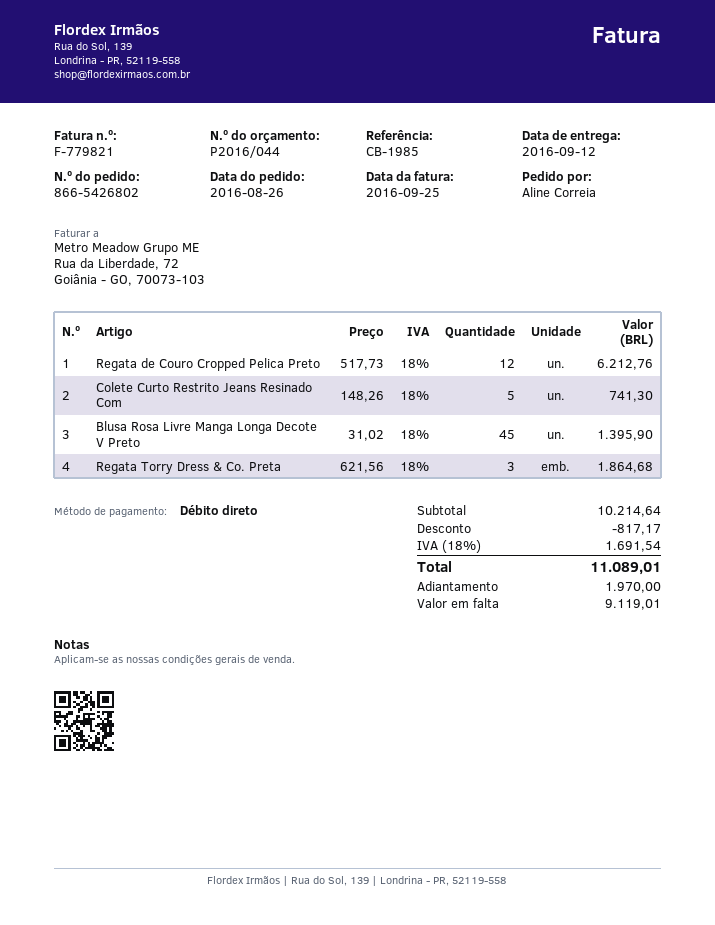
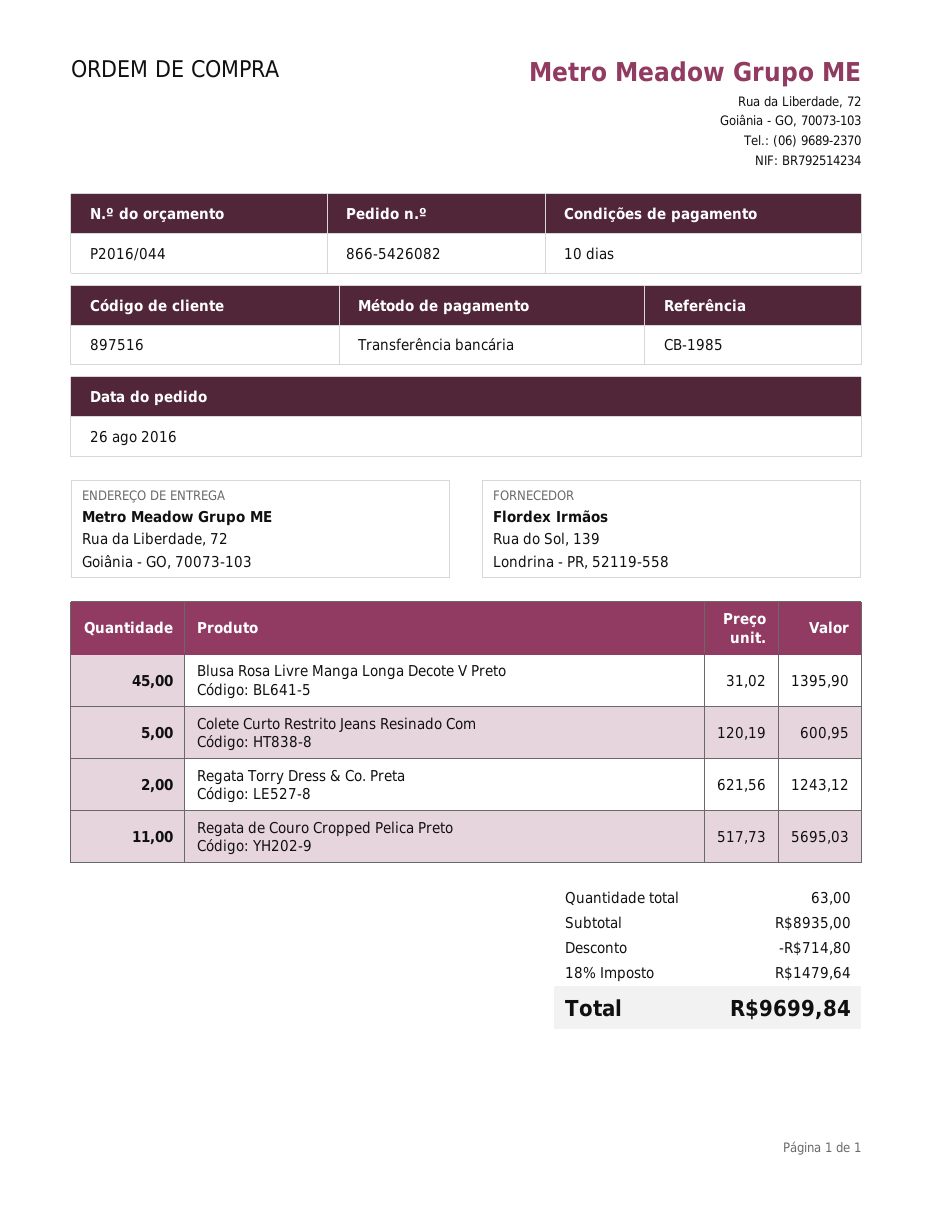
order number: 866-5426802 -> 866-5426082
payment method: direct debit -> bank transfer
Regata de Couro Cropped Pelica Preto: 12 x 517.73 = 6212.76 -> 11 x 517.73 = 5695.03
Colete Curto Restrito Jeans Resinado Com: 5 x 148.26 = 741.30 -> 5 x 120.19 = 600.95
Regata Torry Dress & Co. Preta: 3 x 621.56 = 1864.68 -> 2 x 621.56 = 1243.12
subtotal: 10214.64 -> 8935.00
discount: 817.17 -> 714.80
tax: 18% = 1691.54 -> 18% = 1479.64
total: 11089.01 -> 9699.84

